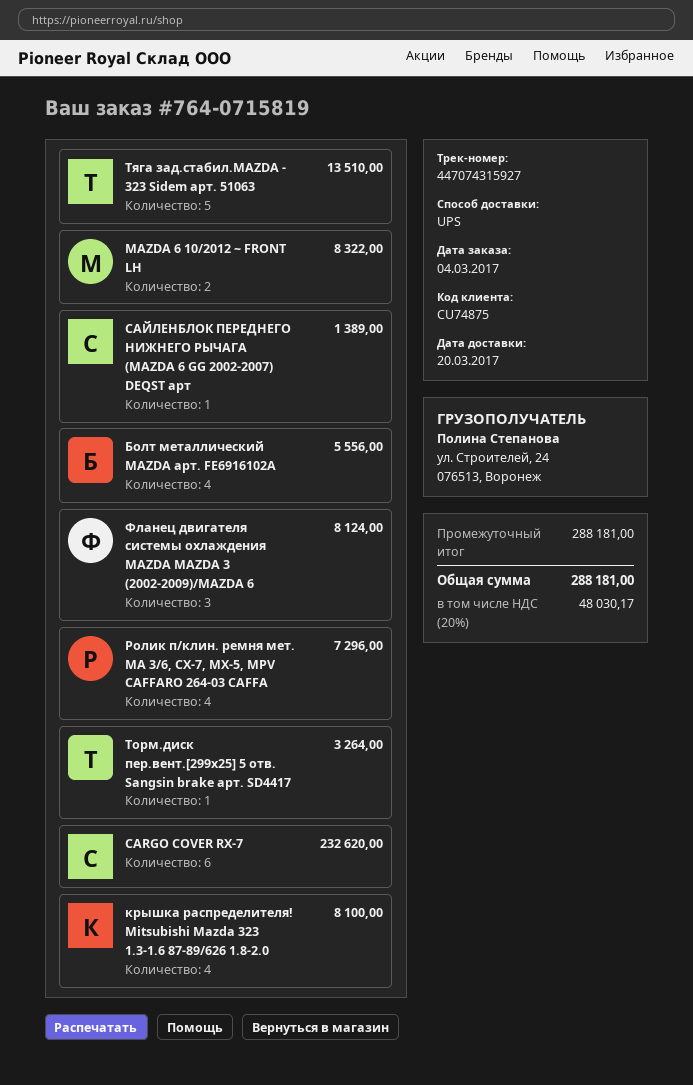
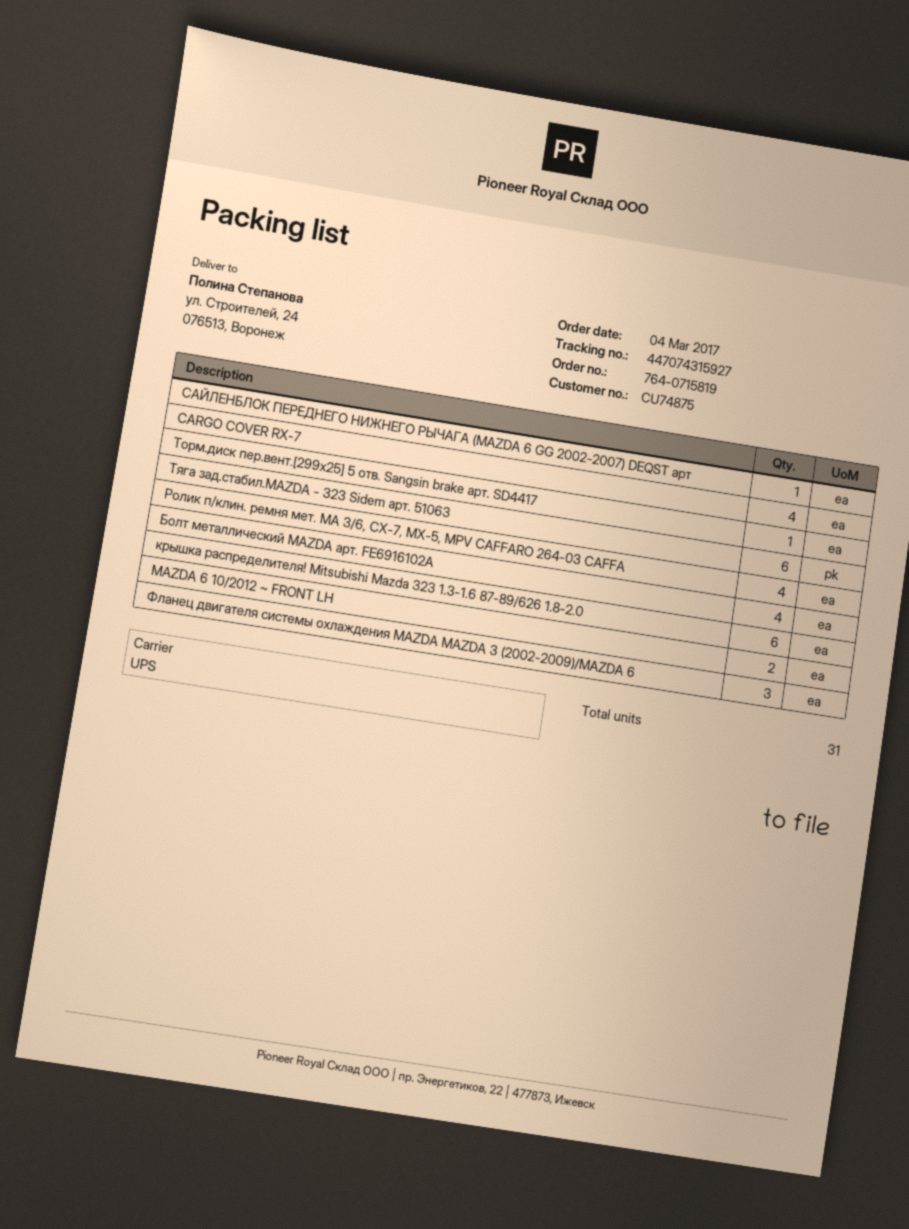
Тяга зад.стабил.MAZDA - 323 Sidem арт. 51063: 5 -> 6
CARGO COVER RX-7: 6 -> 4
крышка распределителя! Mitsubishi Mazda 323 1.3-1.6 87-89/626 1.8-2.0: 4 -> 6

